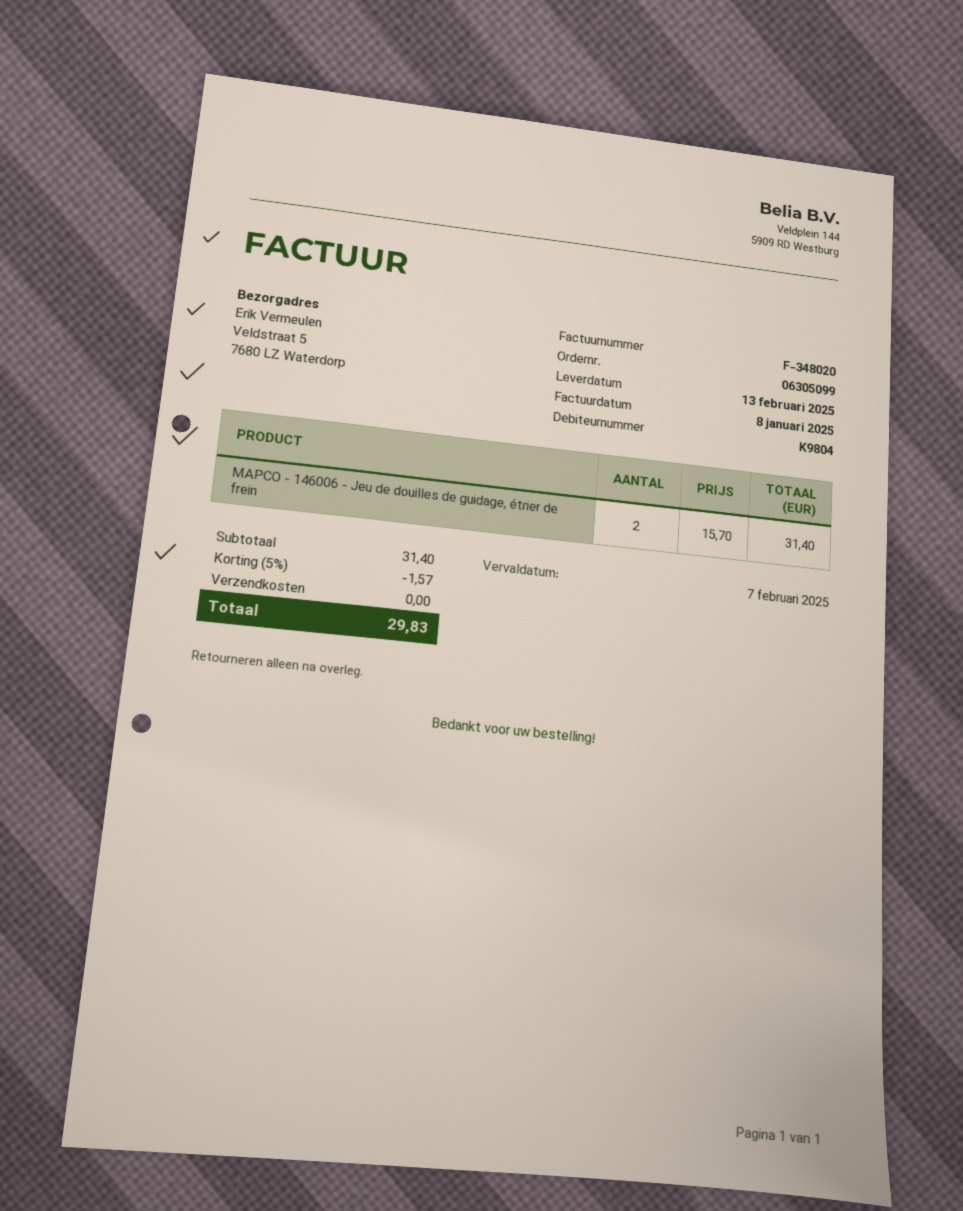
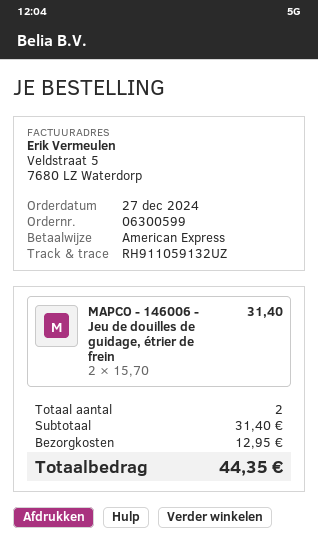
order number: 06305099 -> 06300599
discount: 5% = 1.57 -> none
shipping: 0.00 -> 12.95
total: 29.83 -> 44.35

